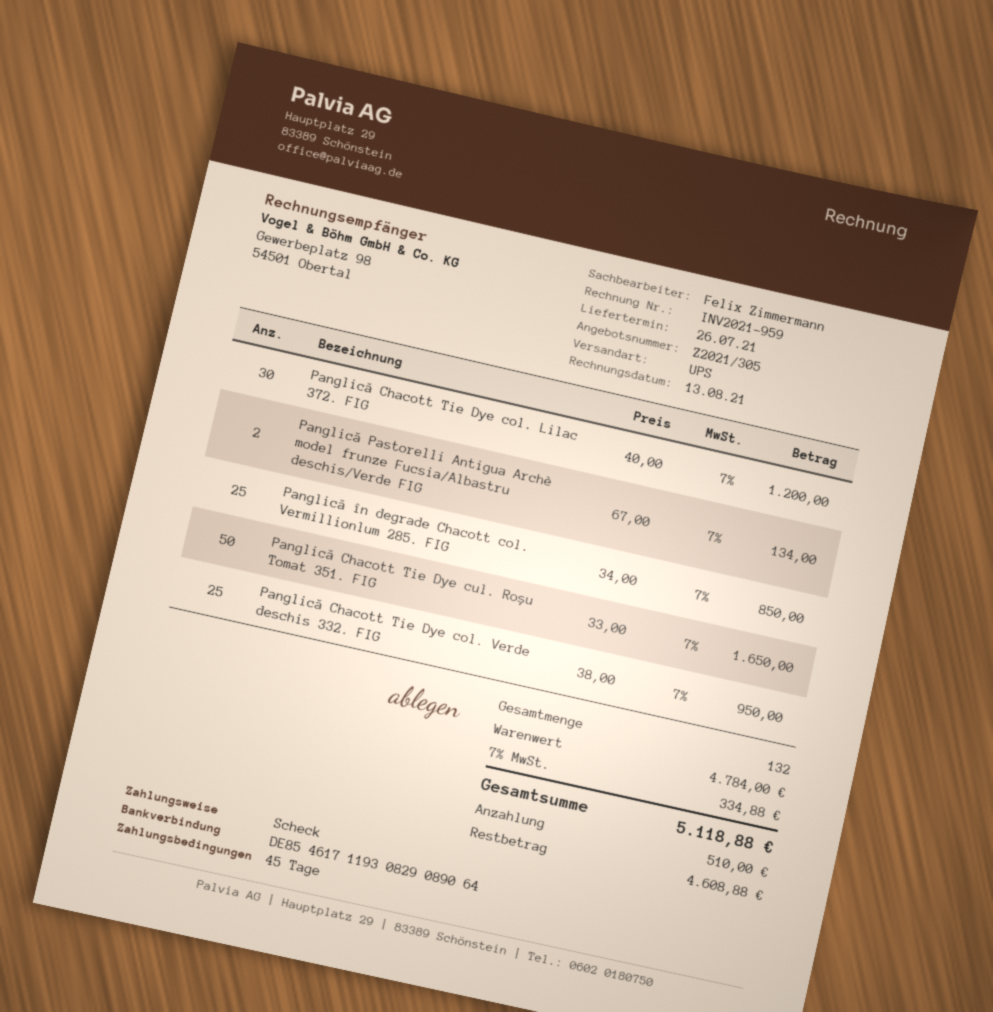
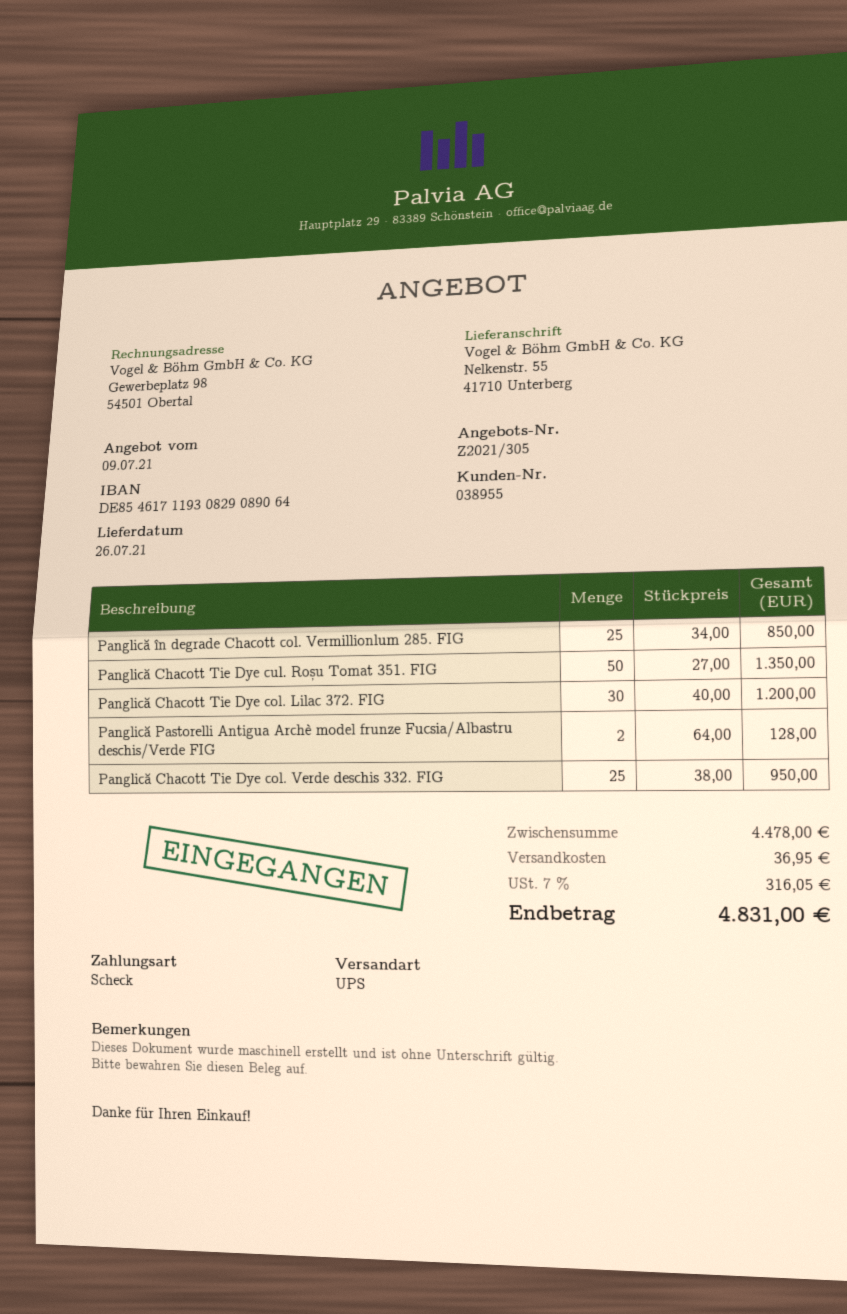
Panglică Pastorelli Antigua Archè model frunze Fucsia/Albastru deschis/Verde FIG: 2 x 67.00 = 134.00 -> 2 x 64.00 = 128.00
Panglică Chacott Tie Dye cul. Roșu Tomat 351. FIG: 50 x 33.00 = 1650.00 -> 50 x 27.00 = 1350.00
subtotal: 4784.00 -> 4478.00
shipping: none -> 36.95
tax: 7% = 334.88 -> 7% = 316.05
total: 5118.88 -> 4831.00

